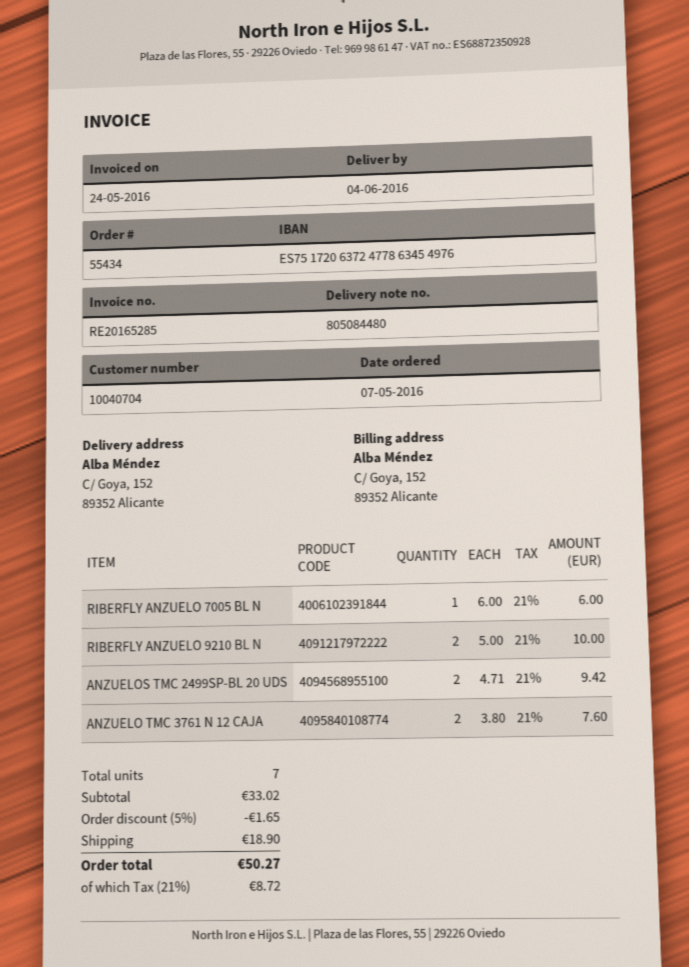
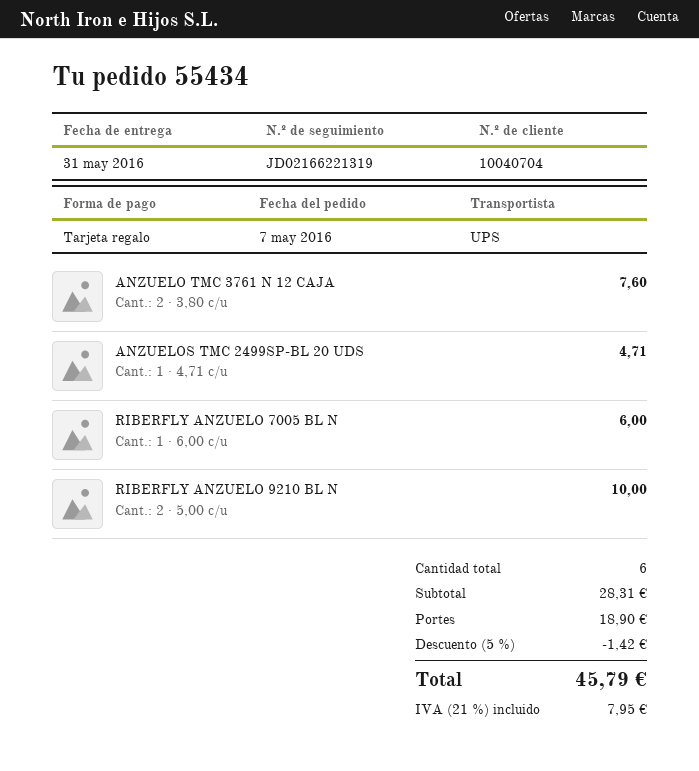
delivery date: 2016-06-04 -> 2016-05-31
ANZUELOS TMC 2499SP-BL 20 UDS: 2 x 4.71 = 9.42 -> 1 x 4.71 = 4.71
total quantity: 7 -> 6
subtotal: 33.02 -> 28.31
discount: 5% = 1.65 -> 5% = 1.42
tax: 21% = 8.72 -> 21% = 7.95
total: 50.27 -> 45.79

